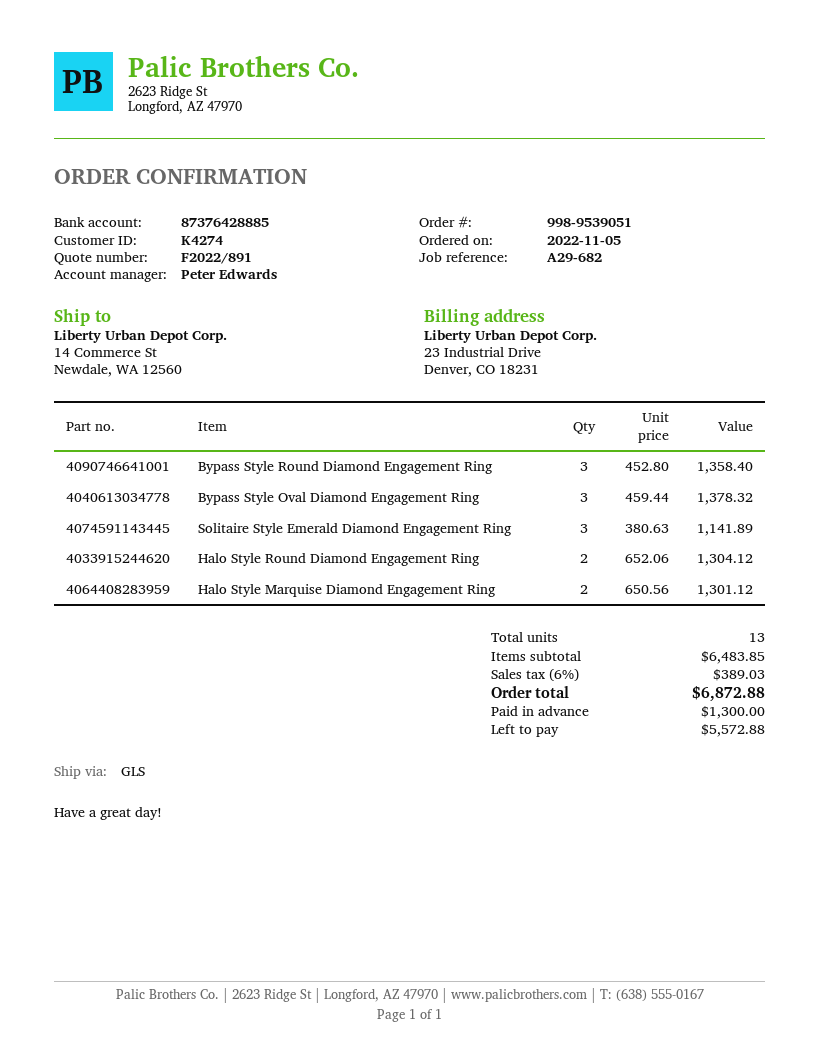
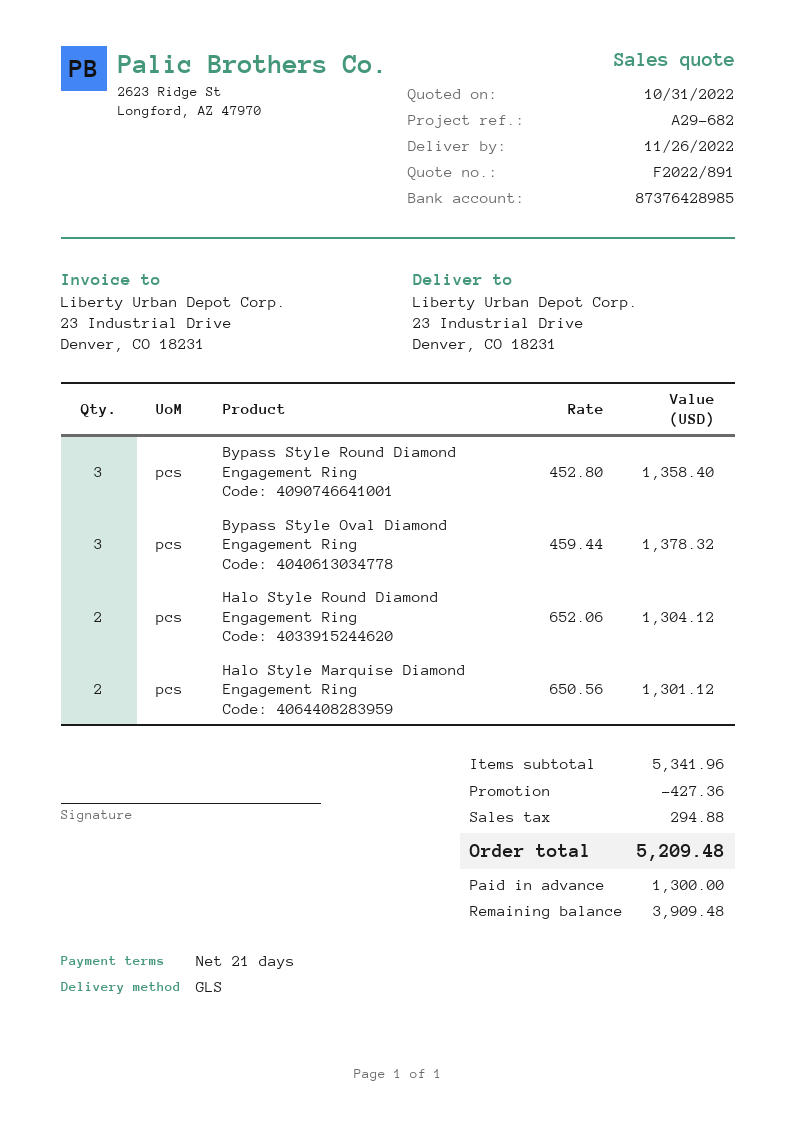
bank account: 87376428885 -> 87376428985
ship to: 14 Commerce St, Newdale, WA 12560 -> 23 Industrial Drive, Denver, CO 18231
Solitaire Style Emerald Diamond Engagement Ring: 3 x 380.63 = 1141.89 -> none
subtotal: 6483.85 -> 5341.96
discount: none -> 427.36
tax: 389.03 -> 294.88
total: 6872.88 -> 5209.48
balance: 5572.88 -> 3909.48

